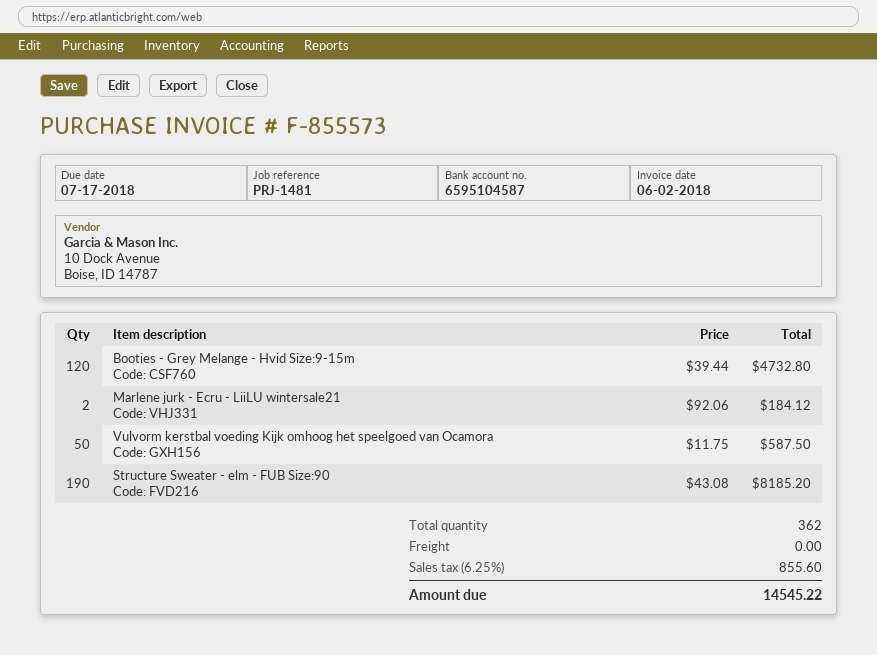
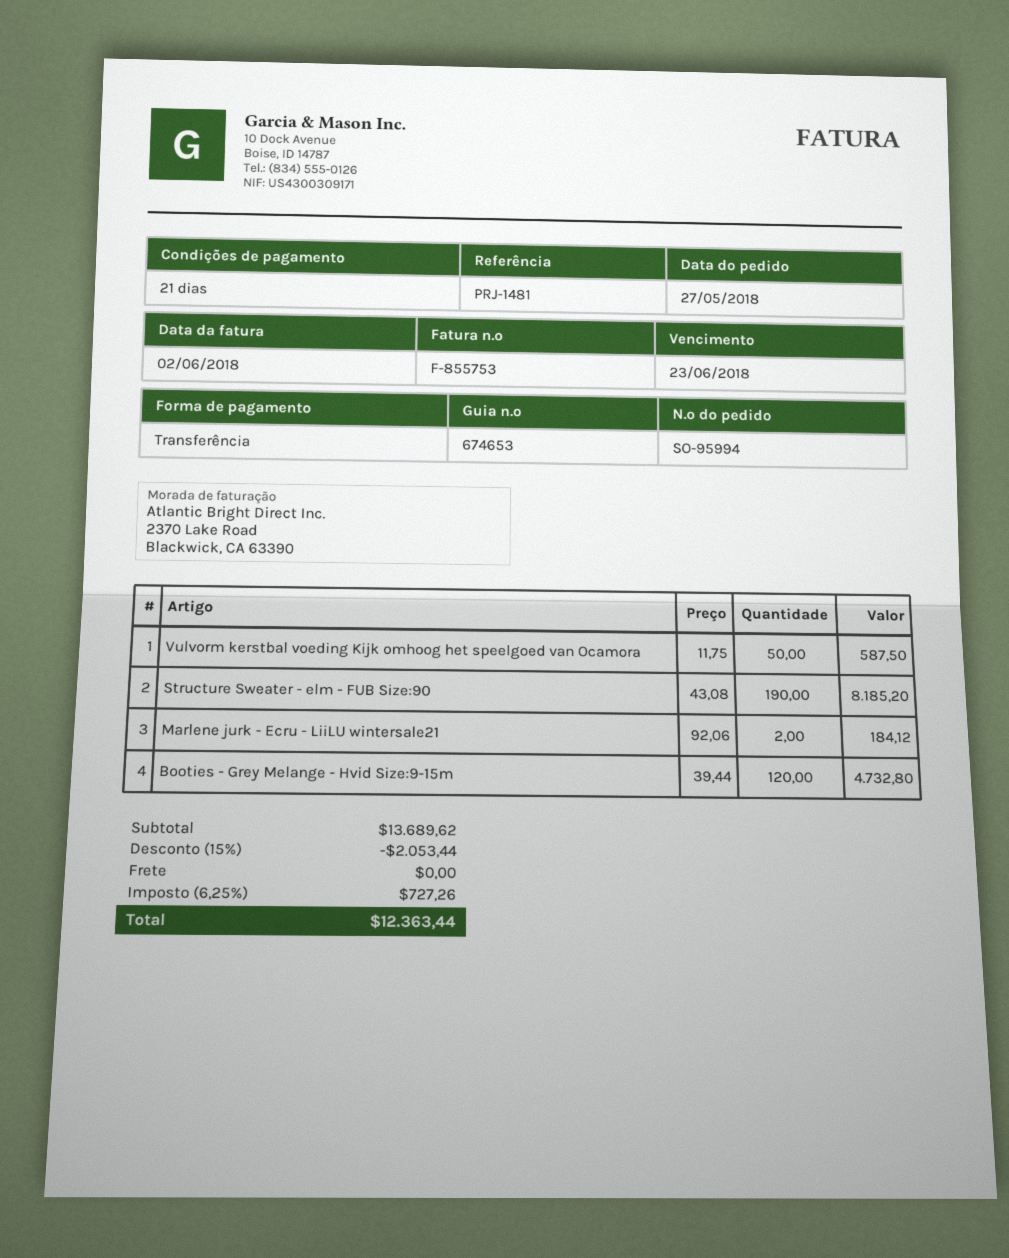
invoice number: F-855573 -> F-855753
due date: 2018-07-17 -> 2018-06-23
discount: none -> 15% = 2053.44
tax: 6.25% = 855.60 -> 6.25% = 727.26
total: 14545.22 -> 12363.44

